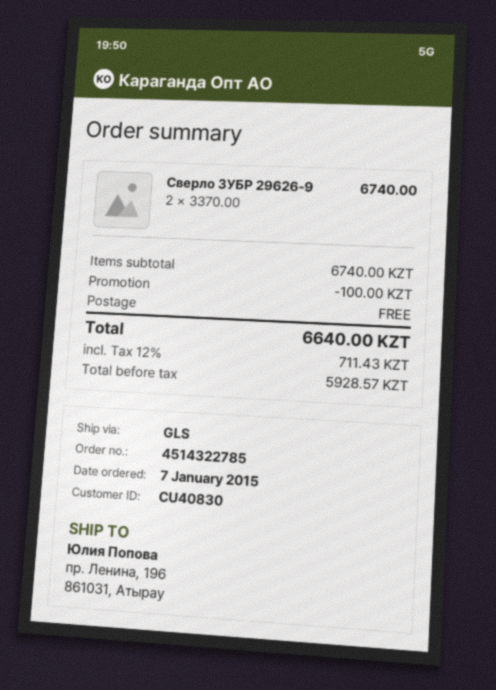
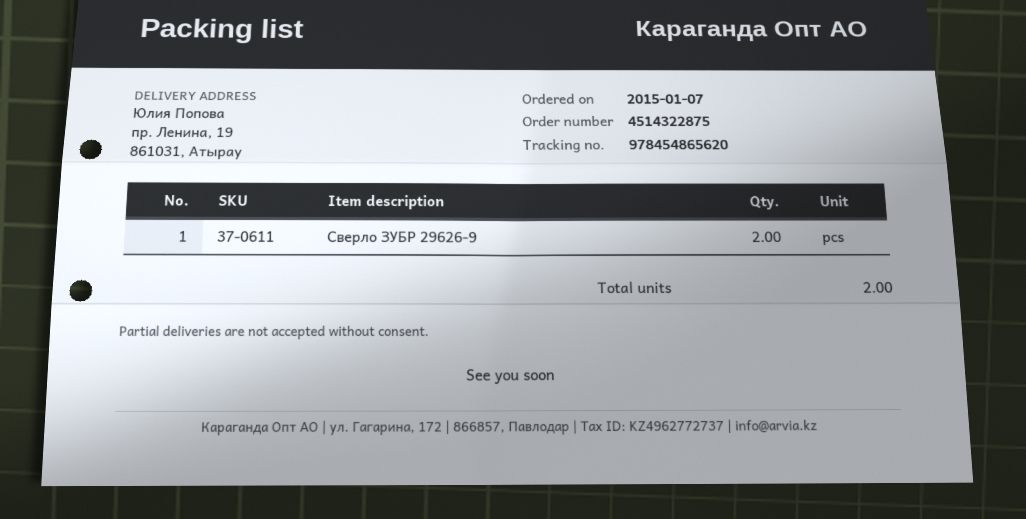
order number: 4514322785 -> 4514322875
ship to: пр. Ленина, 196, 861031, Атырау -> пр. Ленина, 19, 861031, Атырау

